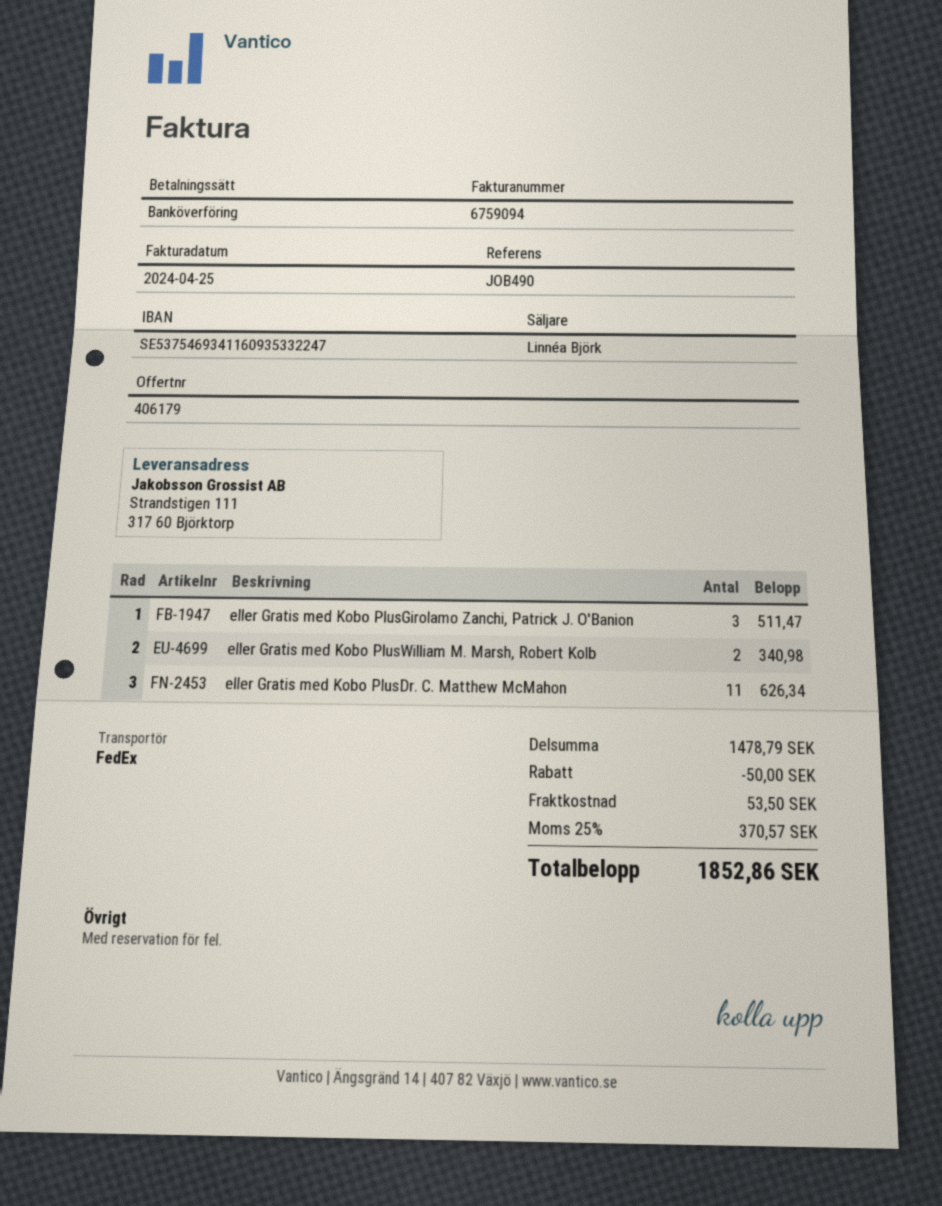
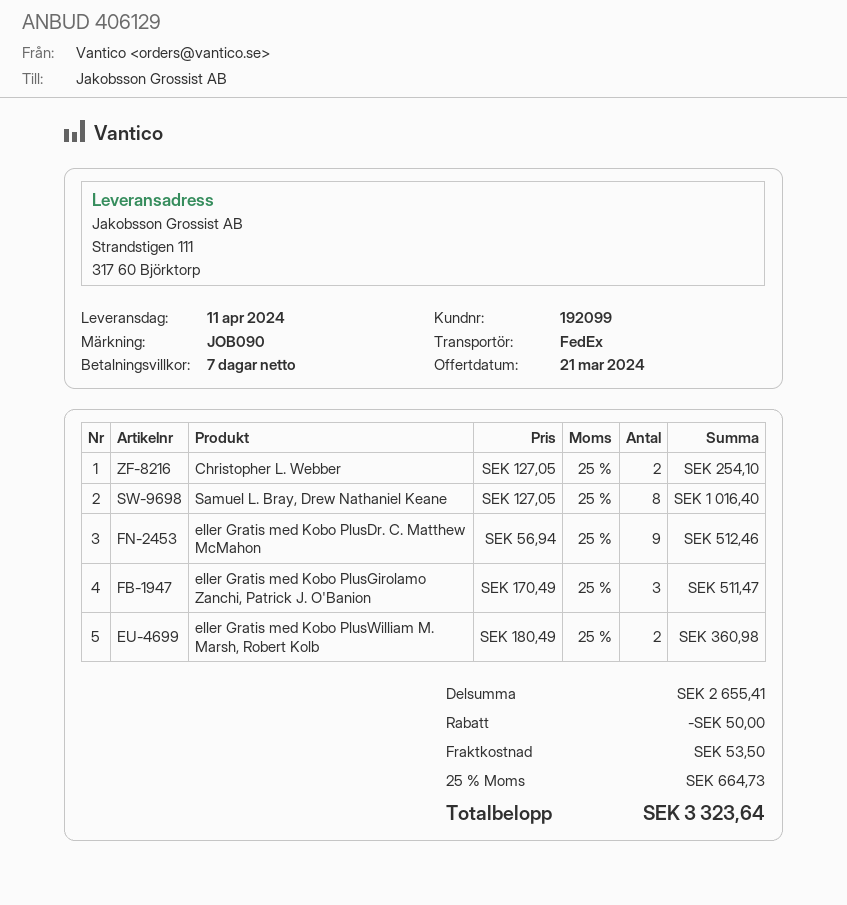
quote number: 406179 -> 406129
reference: JOB490 -> JOB090
eller Gratis med Kobo PlusWilliam M. Marsh, Robert Kolb: 2 for 340.98 -> 2 for 360.98
eller Gratis med Kobo PlusDr. C. Matthew McMahon: 11 for 626.34 -> 9 for 512.46
Christopher L. Webber: none -> 2 for 254.10
Samuel L. Bray, Drew Nathaniel Keane: none -> 8 for 1016.40
subtotal: 1478.79 -> 2655.41
tax: 25% = 370.57 -> 25% = 664.73
total: 1852.86 -> 3323.64

